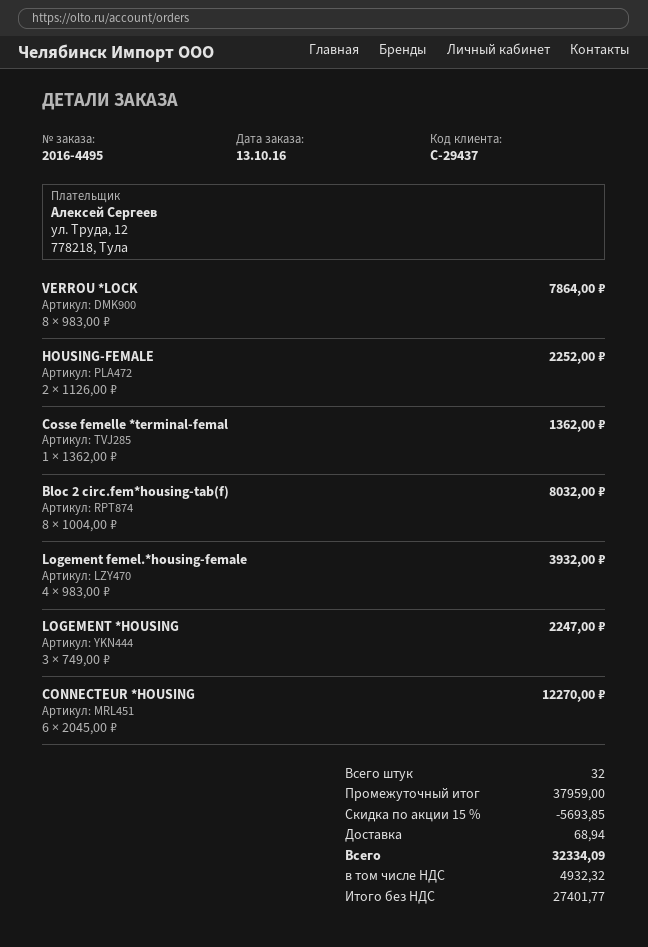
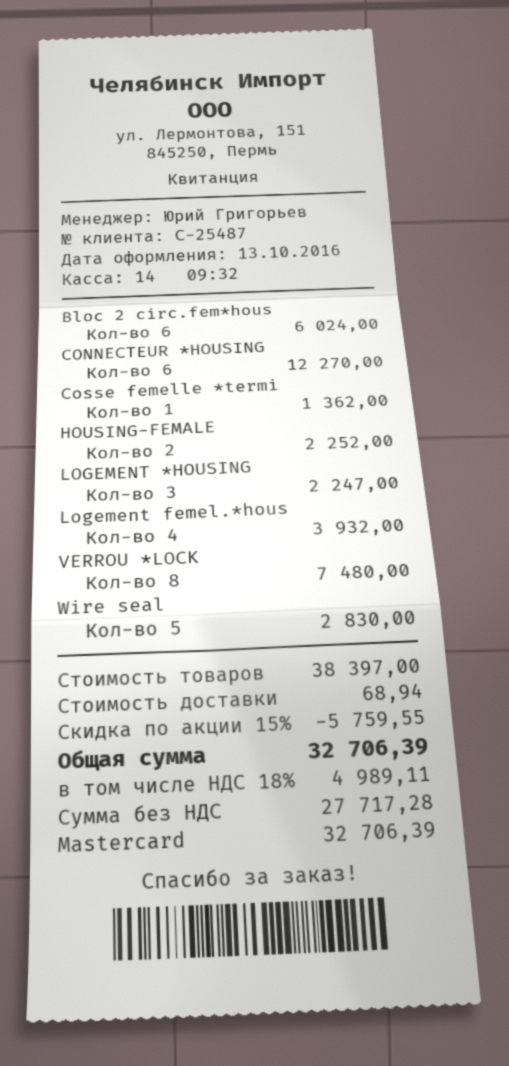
customer number: C-29437 -> C-25487
VERROU *LOCK: 8 for 7864.00 -> 8 for 7480.00
Bloc 2 circ.fem*housing-tab(f): 8 for 8032.00 -> 6 for 6024.00
Wire seal: none -> 5 for 2830.00
subtotal: 37959.00 -> 38397.00
discount: 15% = 5693.85 -> 15% = 5759.55
net: 27401.77 -> 27717.28
tax: 4932.32 -> 4989.11
total: 32334.09 -> 32706.39

